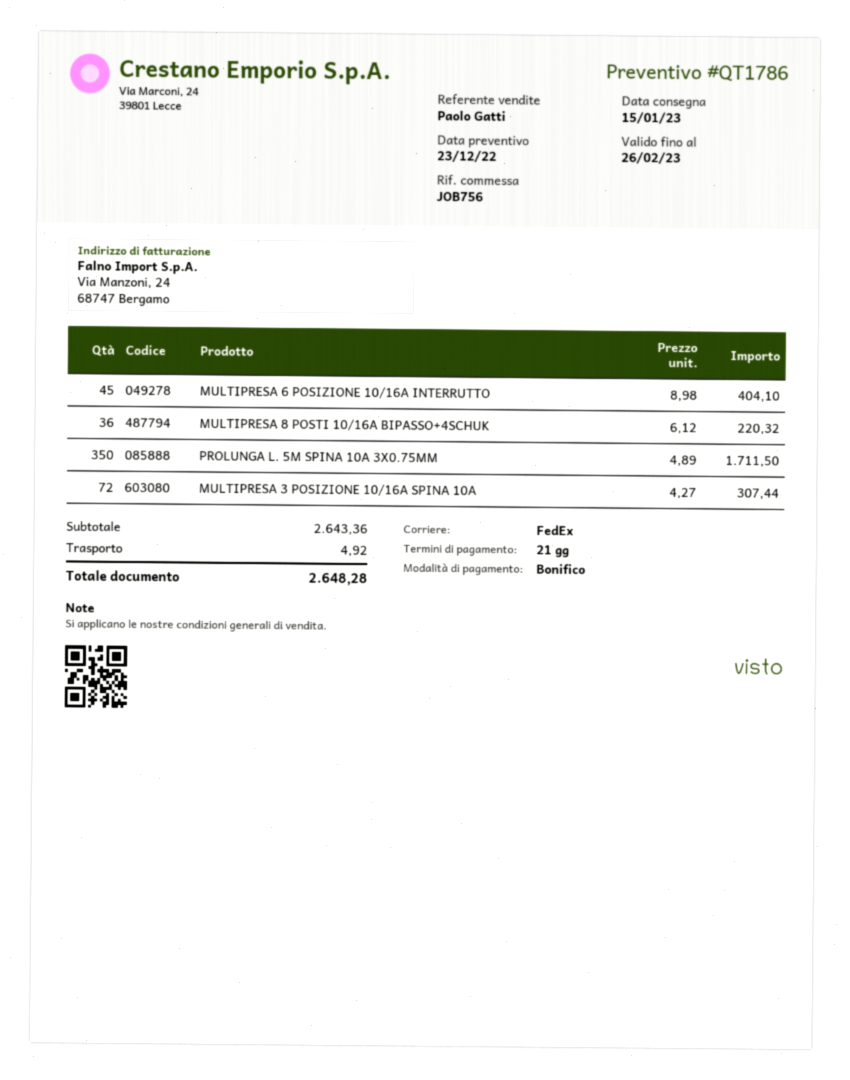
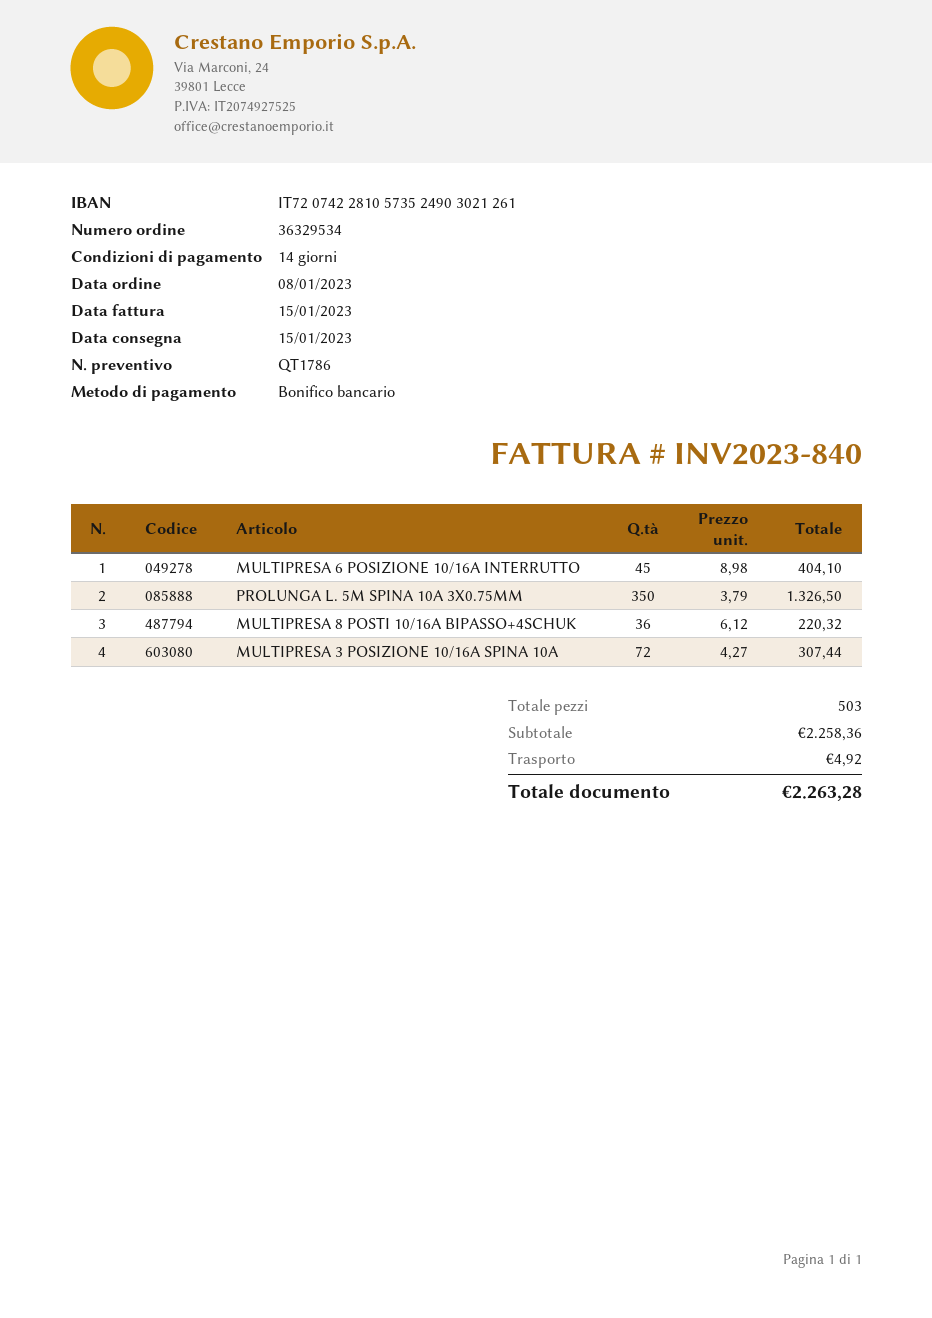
payment terms: 21 days -> 14 days
PROLUNGA L. 5M SPINA 10A 3X0.75MM: 350 x 4.89 = 1711.50 -> 350 x 3.79 = 1326.50
subtotal: 2643.36 -> 2258.36
total: 2648.28 -> 2263.28

